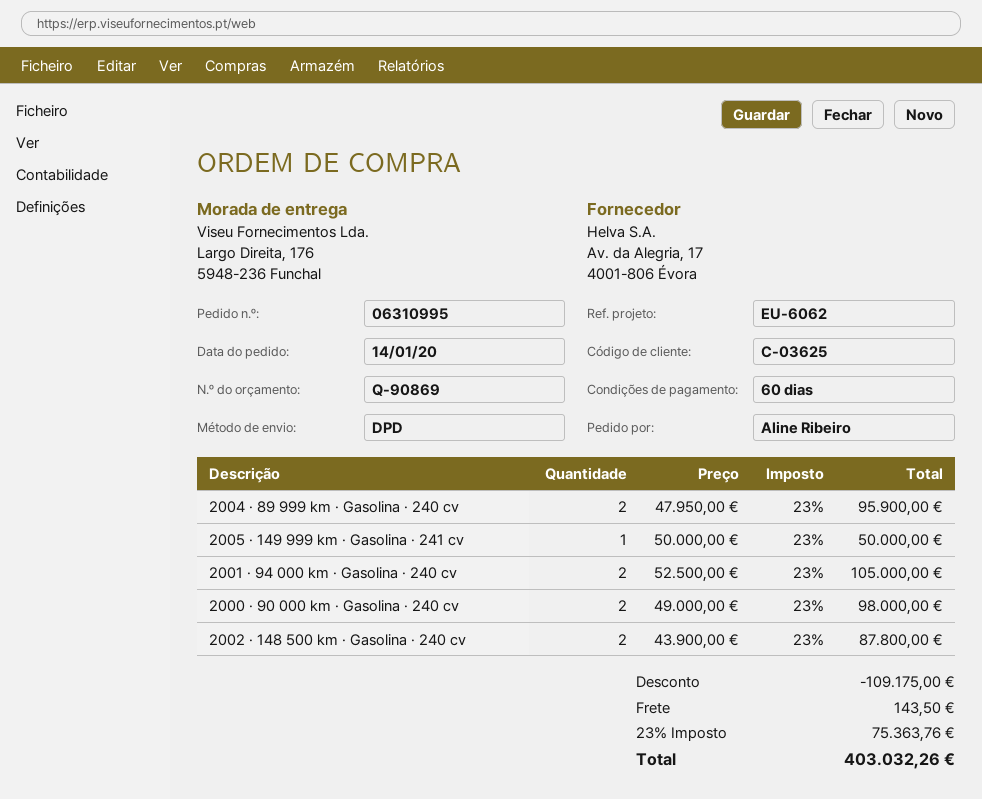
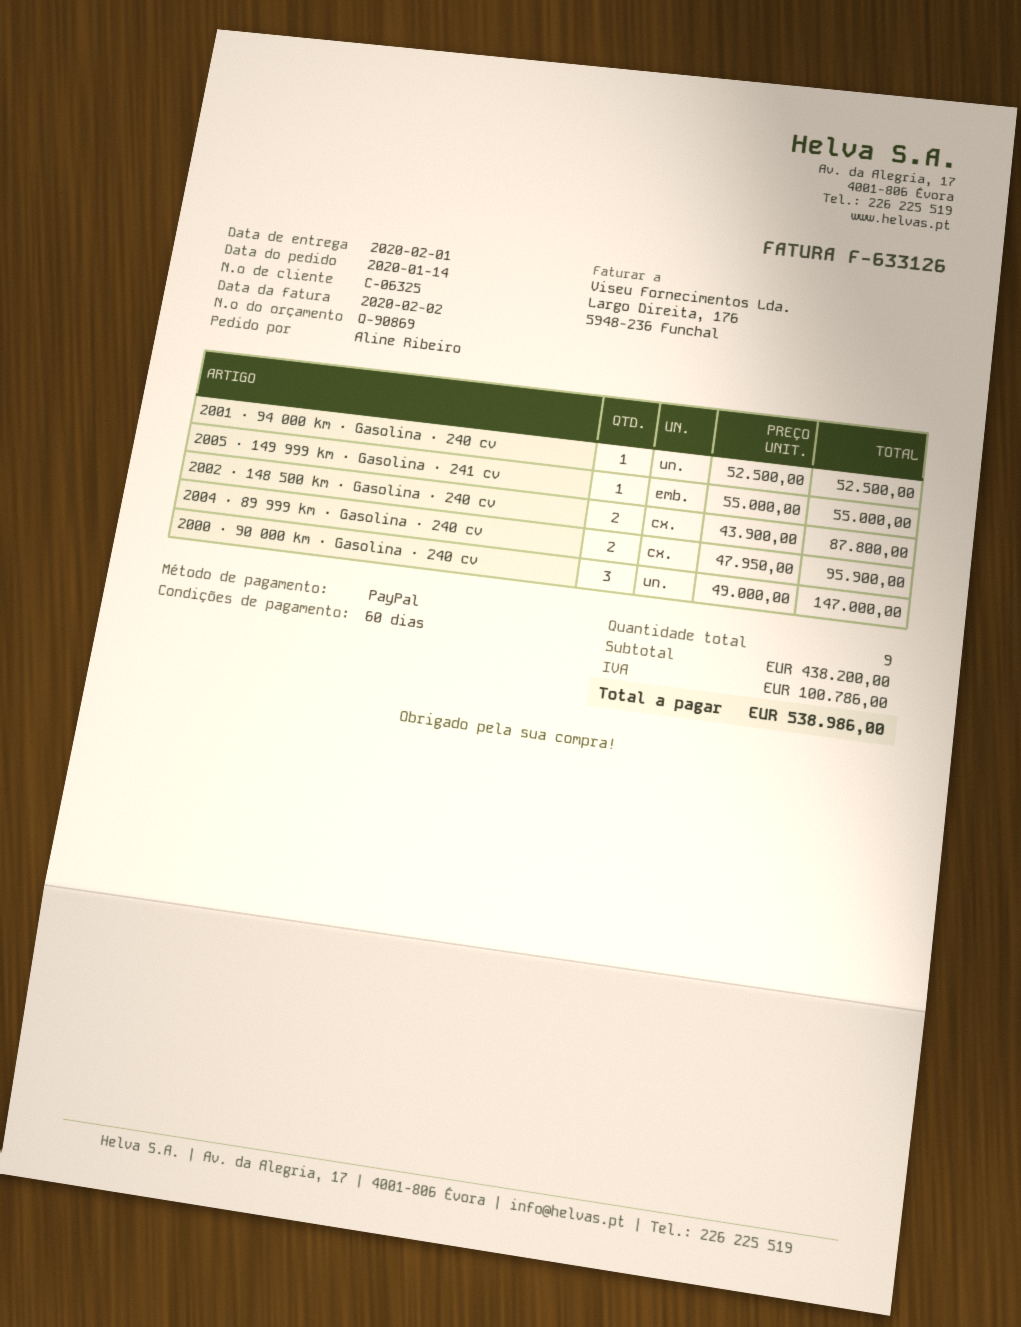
customer number: C-03625 -> C-06325
2005 · 149 999 km · Gasolina · 241 cv: 1 x 50000.00 = 50000.00 -> 1 x 55000.00 = 55000.00
2001 · 94 000 km · Gasolina · 240 cv: 2 x 52500.00 = 105000.00 -> 1 x 52500.00 = 52500.00
2000 · 90 000 km · Gasolina · 240 cv: 2 x 49000.00 = 98000.00 -> 3 x 49000.00 = 147000.00
discount: 109175.00 -> none
shipping: 143.50 -> none
tax: 75363.76 -> 100786.00
total: 403032.26 -> 538986.00

